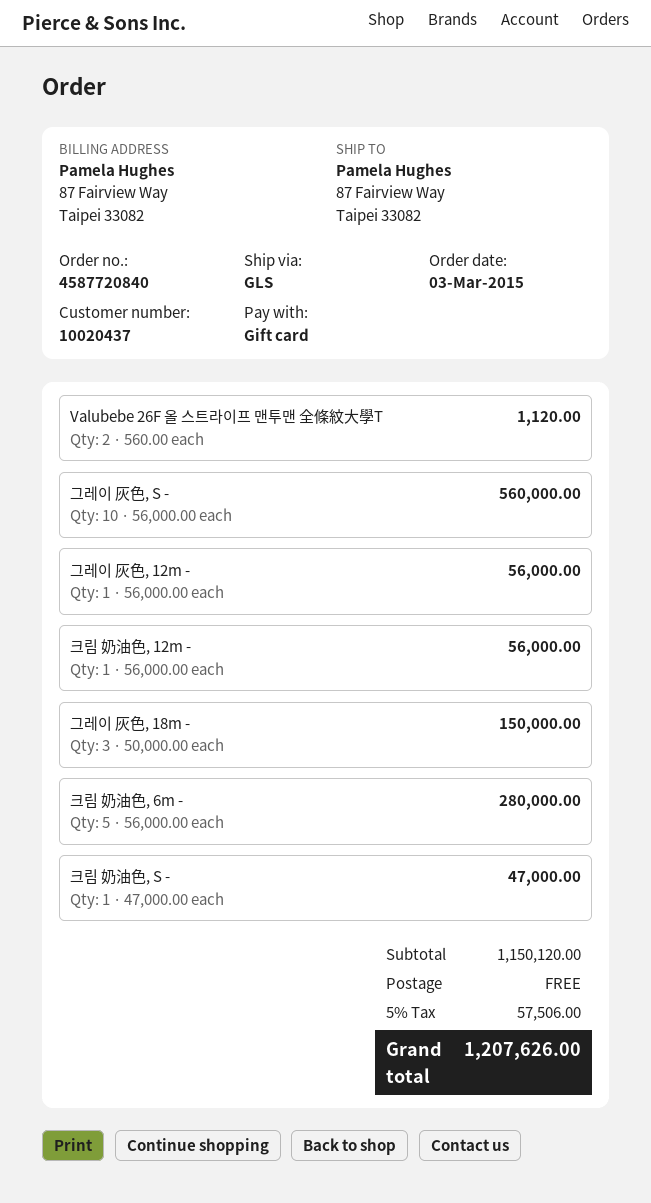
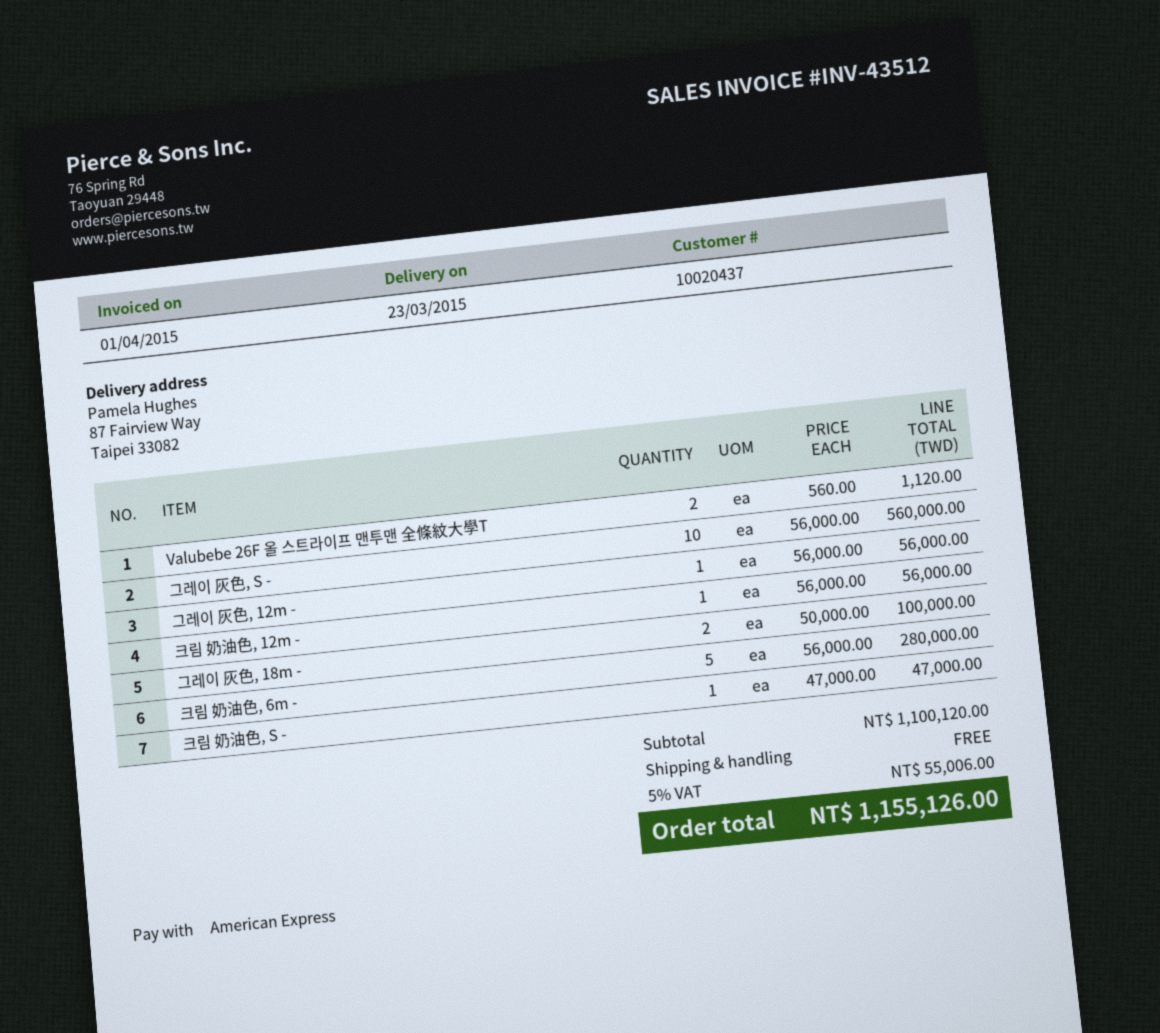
payment method: gift card -> American Express
그레이 灰色, 18m -: 3 x 50000.00 = 150000.00 -> 2 x 50000.00 = 100000.00
subtotal: 1150120.00 -> 1100120.00
tax: 5% = 57506.00 -> 5% = 55006.00
total: 1207626.00 -> 1155126.00

